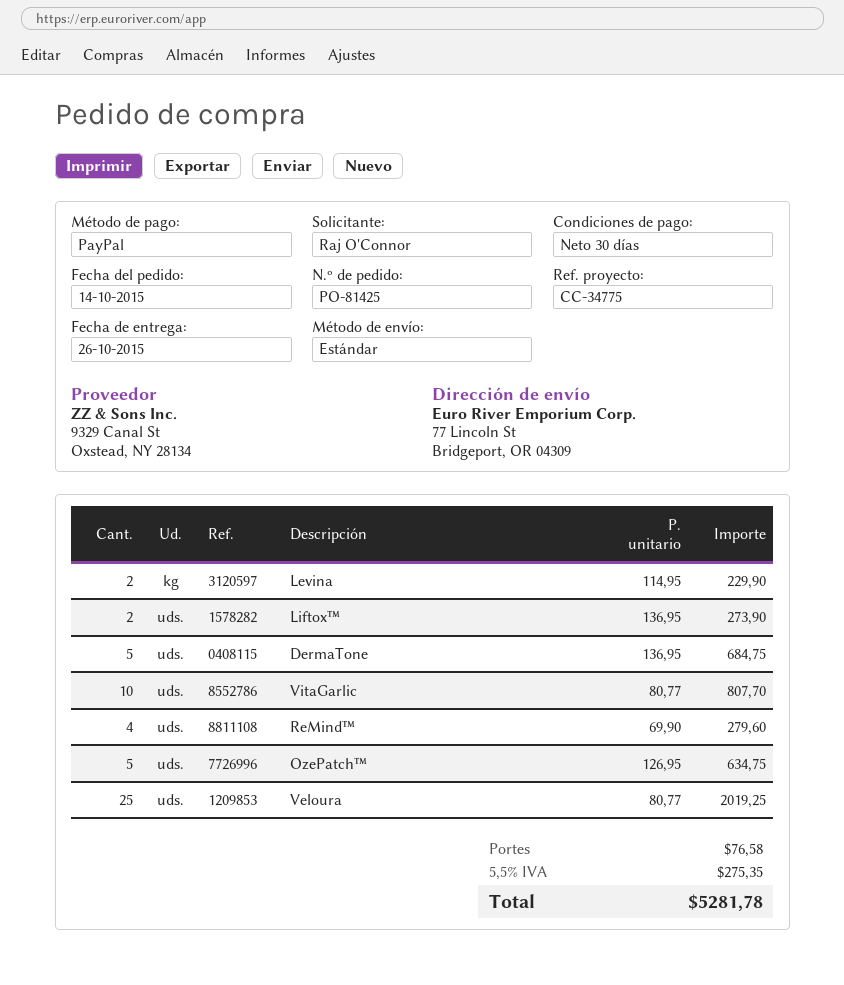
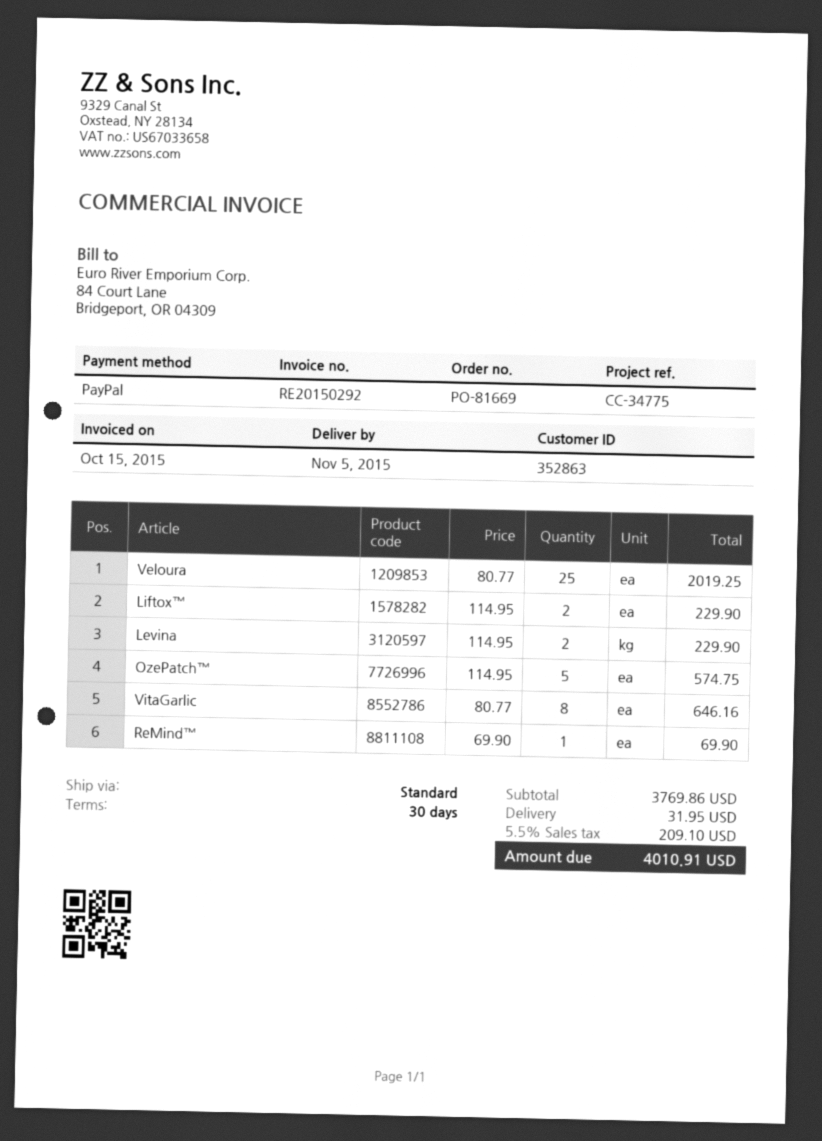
order number: PO-81425 -> PO-81669
delivery date: 2015-10-26 -> 2015-11-05
Liftox™: 2 x 136.95 = 273.90 -> 2 x 114.95 = 229.90
DermaTone: 5 x 136.95 = 684.75 -> none
VitaGarlic: 10 x 80.77 = 807.70 -> 8 x 80.77 = 646.16
ReMind™: 4 x 69.90 = 279.60 -> 1 x 69.90 = 69.90
OzePatch™: 5 x 126.95 = 634.75 -> 5 x 114.95 = 574.75
shipping: 76.58 -> 31.95
tax: 5.5% = 275.35 -> 5.5% = 209.10
total: 5281.78 -> 4010.91

